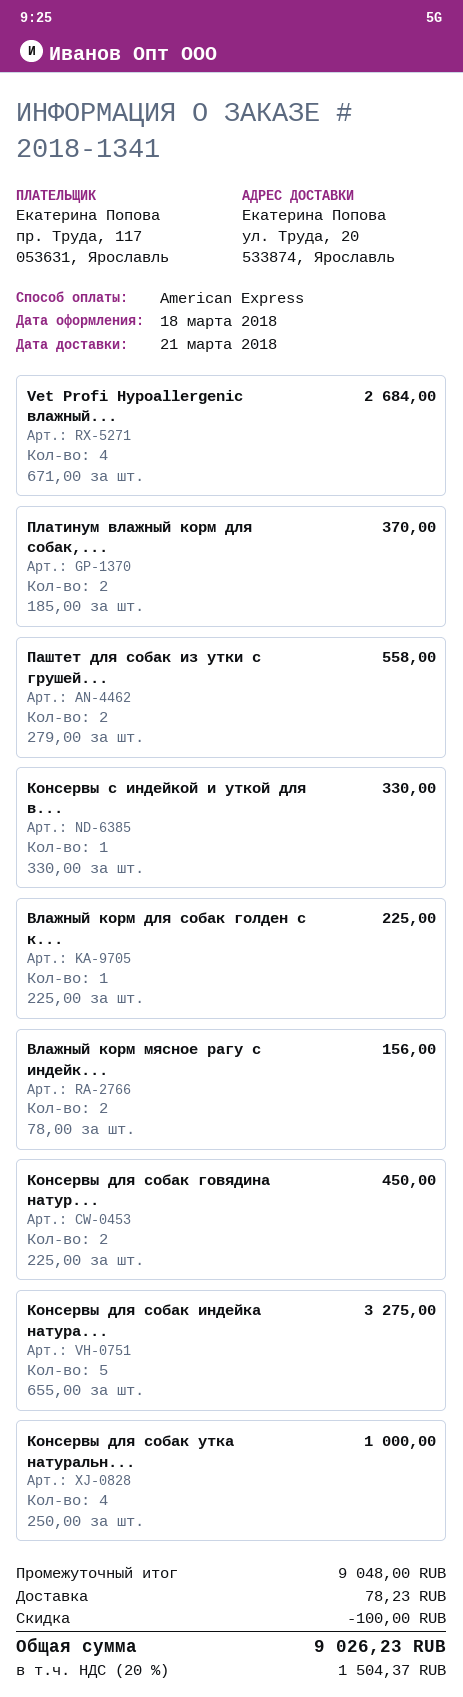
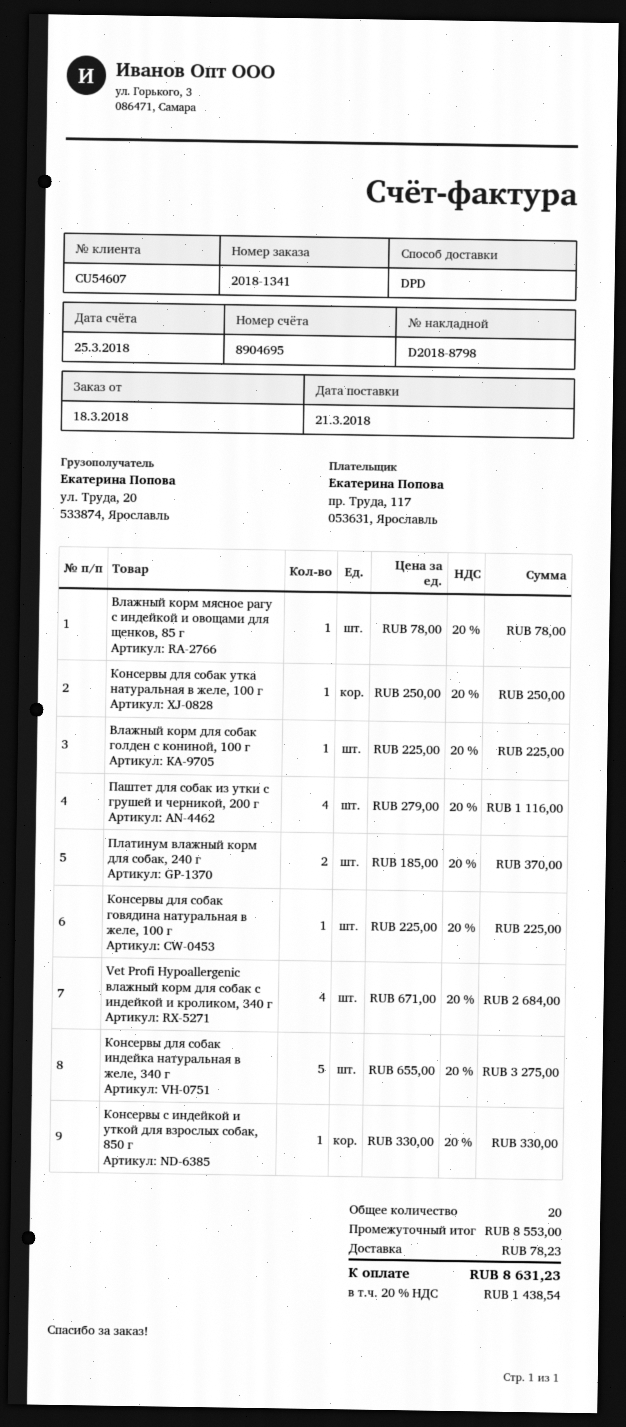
Паштет для собак из утки с грушей...: 2 x 279.00 = 558.00 -> 4 x 279.00 = 1116.00
Влажный корм мясное рагу с индейк...: 2 x 78.00 = 156.00 -> 1 x 78.00 = 78.00
Консервы для собак говядина натур...: 2 x 225.00 = 450.00 -> 1 x 225.00 = 225.00
Консервы для собак утка натуральн...: 4 x 250.00 = 1000.00 -> 1 x 250.00 = 250.00
subtotal: 9048.00 -> 8553.00
discount: 100.00 -> none
tax: 20% = 1504.37 -> 20% = 1438.54
total: 9026.23 -> 8631.23

